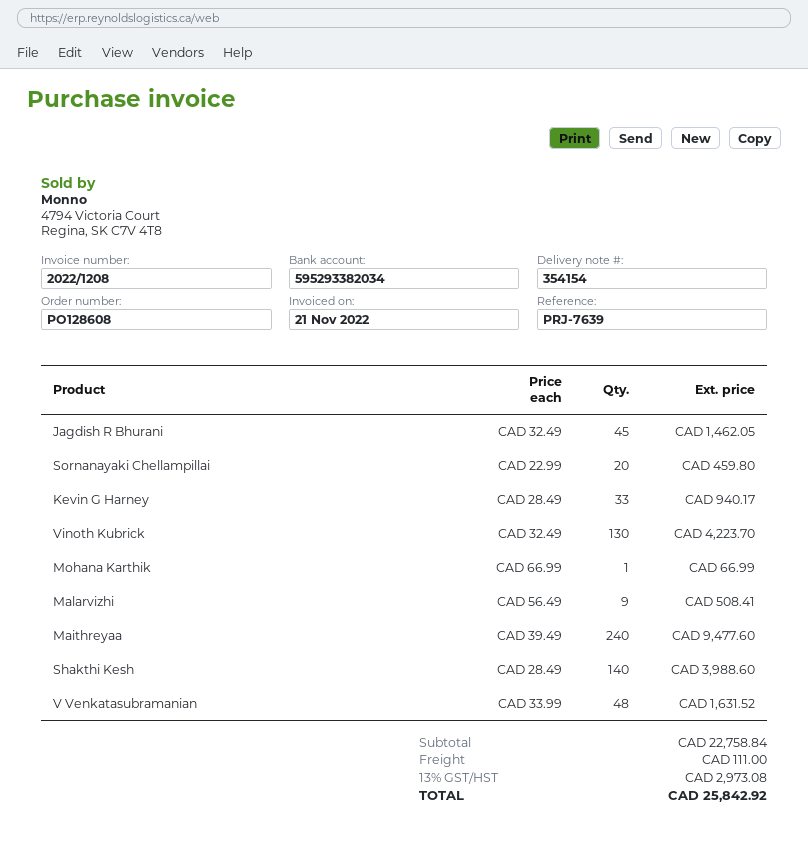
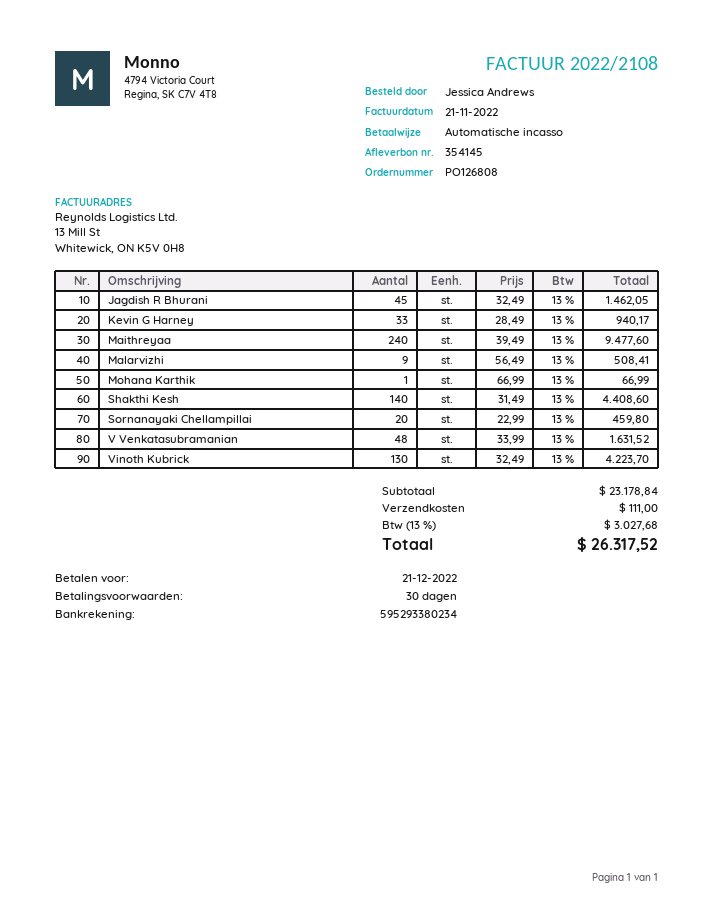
order number: PO128608 -> PO126808
delivery note number: 354154 -> 354145
invoice number: 2022/1208 -> 2022/2108
bank account: 595293382034 -> 595293380234
Shakthi Kesh: 140 x 28.49 = 3988.60 -> 140 x 31.49 = 4408.60
subtotal: 22758.84 -> 23178.84
tax: 13% = 2973.08 -> 13% = 3027.68
total: 25842.92 -> 26317.52

